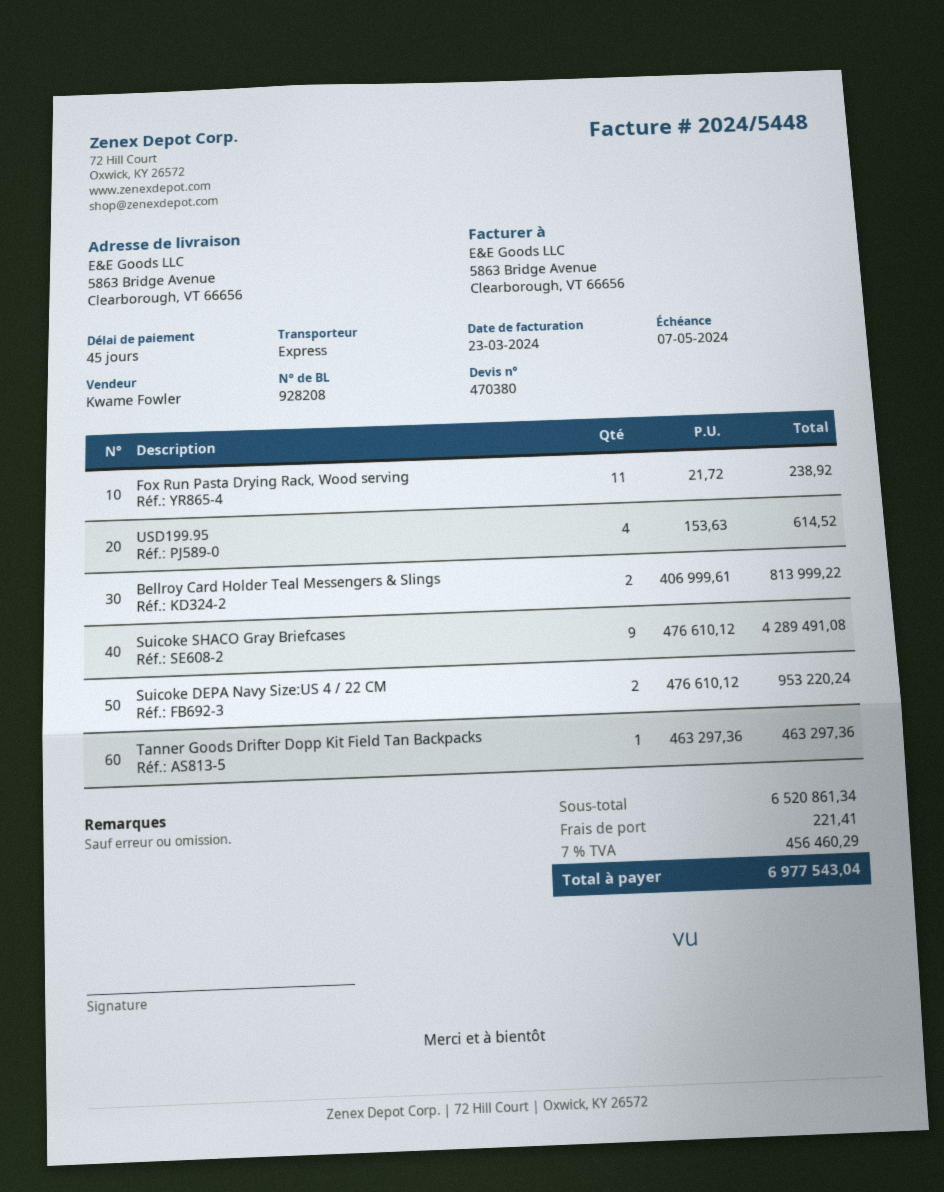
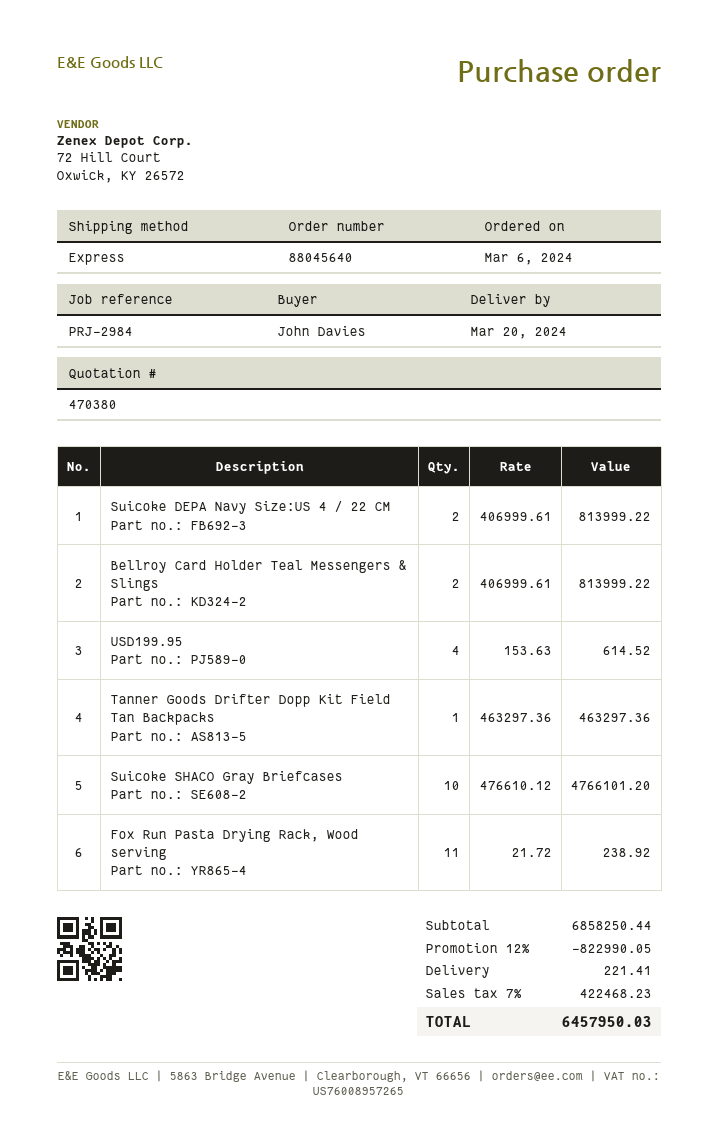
Suicoke SHACO Gray Briefcases: 9 x 476610.12 = 4289491.08 -> 10 x 476610.12 = 4766101.20
Suicoke DEPA Navy Size:US 4 / 22 CM: 2 x 476610.12 = 953220.24 -> 2 x 406999.61 = 813999.22
subtotal: 6520861.34 -> 6858250.44
discount: none -> 12% = 822990.05
tax: 7% = 456460.29 -> 7% = 422468.23
total: 6977543.04 -> 6457950.03

